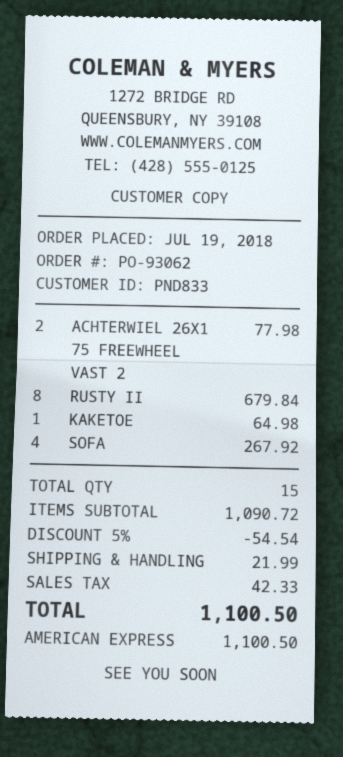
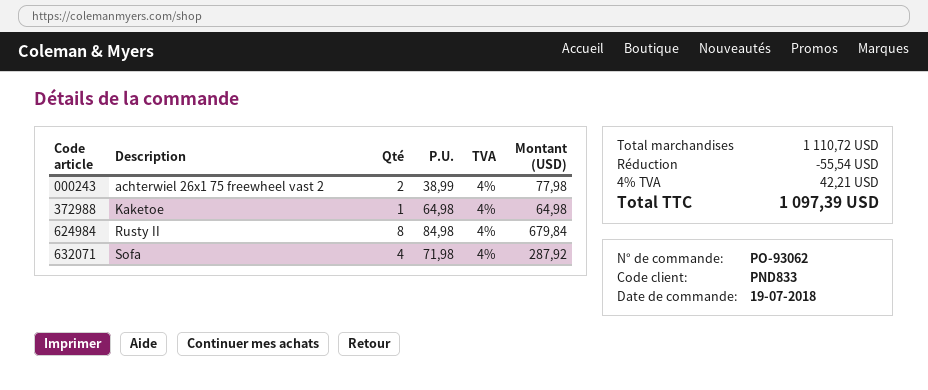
SOFA: 4 for 267.92 -> 4 for 287.92
subtotal: 1090.72 -> 1110.72
discount: 54.54 -> 55.54
shipping: 21.99 -> none
tax: 42.33 -> 42.21
total: 1100.50 -> 1097.39

